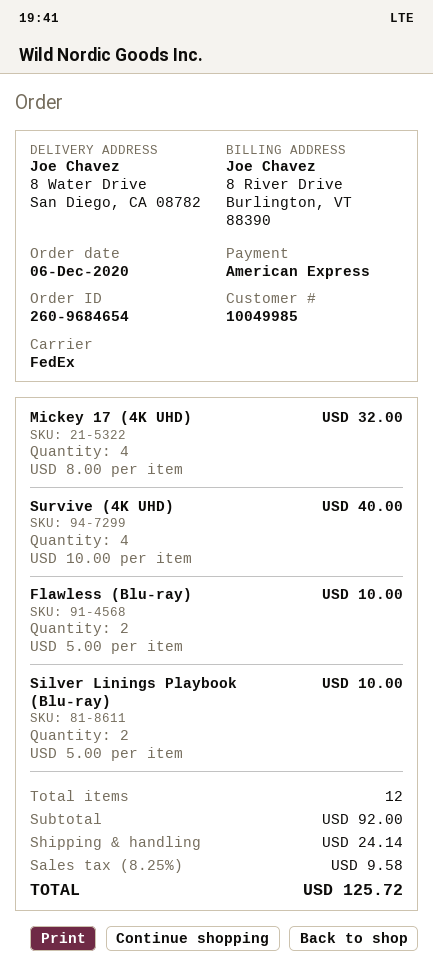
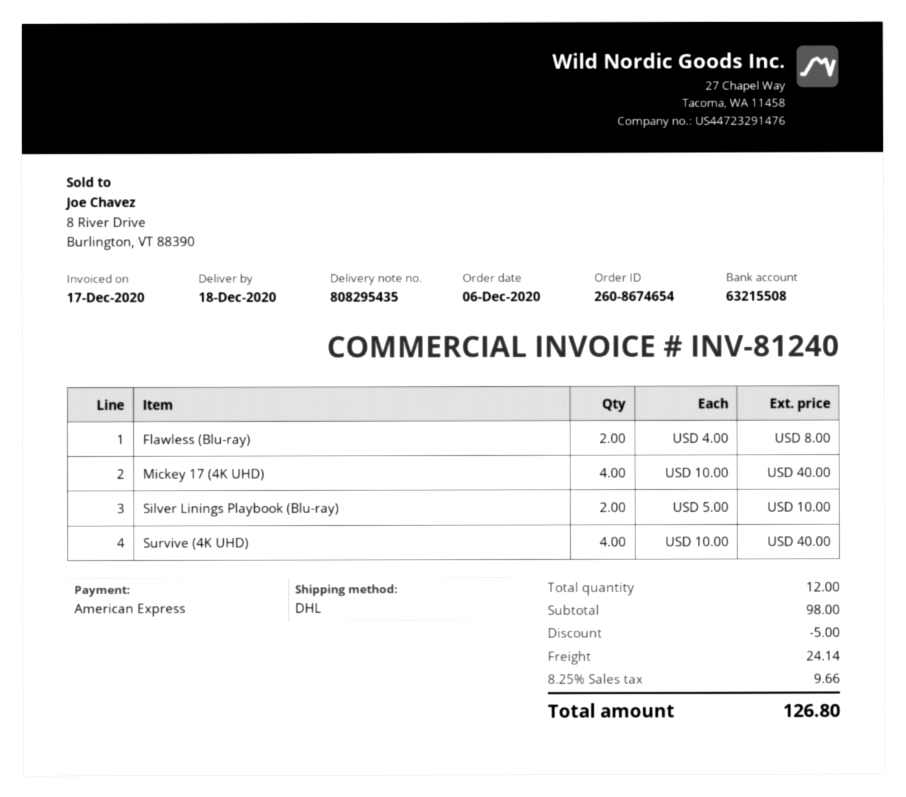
order number: 260-9684654 -> 260-8674654
shipping method: FedEx -> DHL
Mickey 17 (4K UHD): 4 x 8.00 = 32.00 -> 4 x 10.00 = 40.00
Flawless (Blu-ray): 2 x 5.00 = 10.00 -> 2 x 4.00 = 8.00
subtotal: 92.00 -> 98.00
discount: none -> 5.00
tax: 8.25% = 9.58 -> 8.25% = 9.66
total: 125.72 -> 126.80

